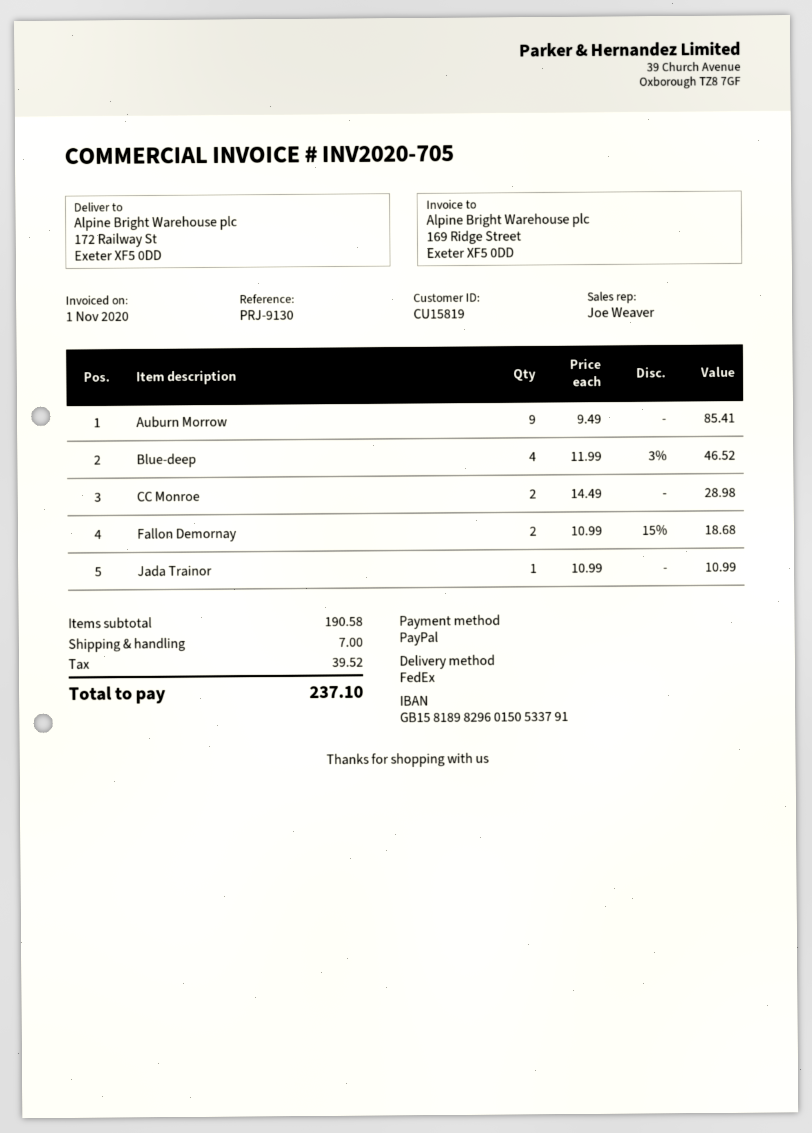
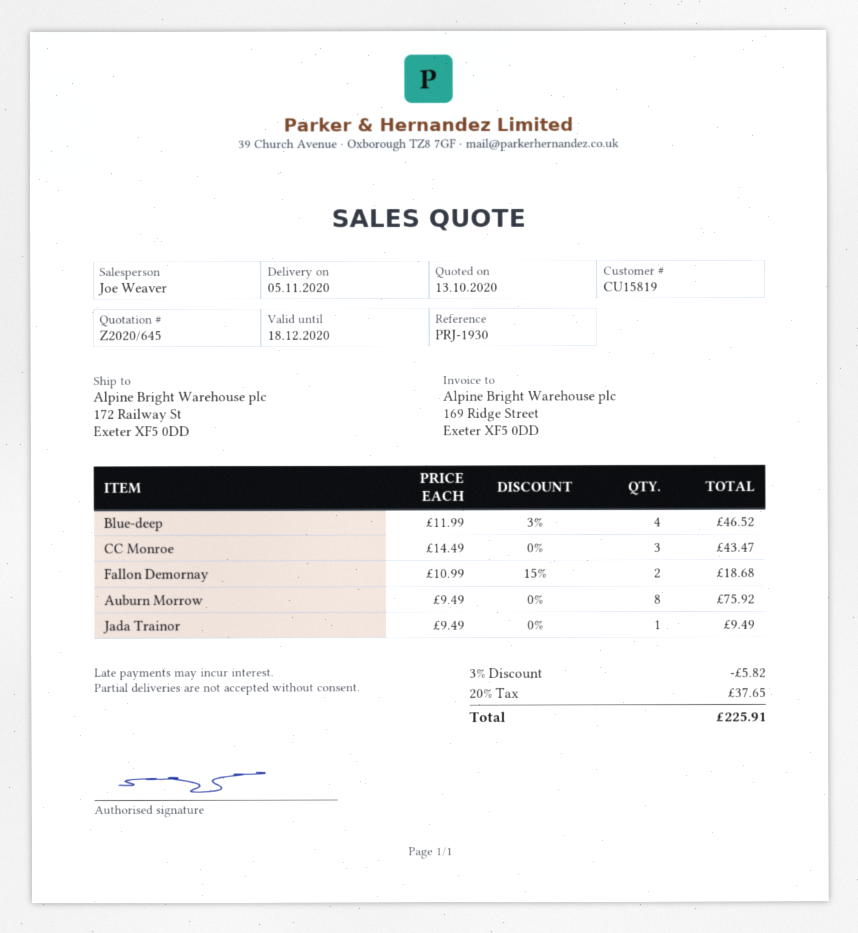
reference: PRJ-9130 -> PRJ-1930
Auburn Morrow: 9 x 9.49 = 85.41 -> 8 x 9.49 = 75.92
CC Monroe: 2 x 14.49 = 28.98 -> 3 x 14.49 = 43.47
Jada Trainor: 1 x 10.99 = 10.99 -> 1 x 9.49 = 9.49
discount: none -> 3% = 5.82
shipping: 7.00 -> none
tax: 39.52 -> 37.65
total: 237.10 -> 225.91

